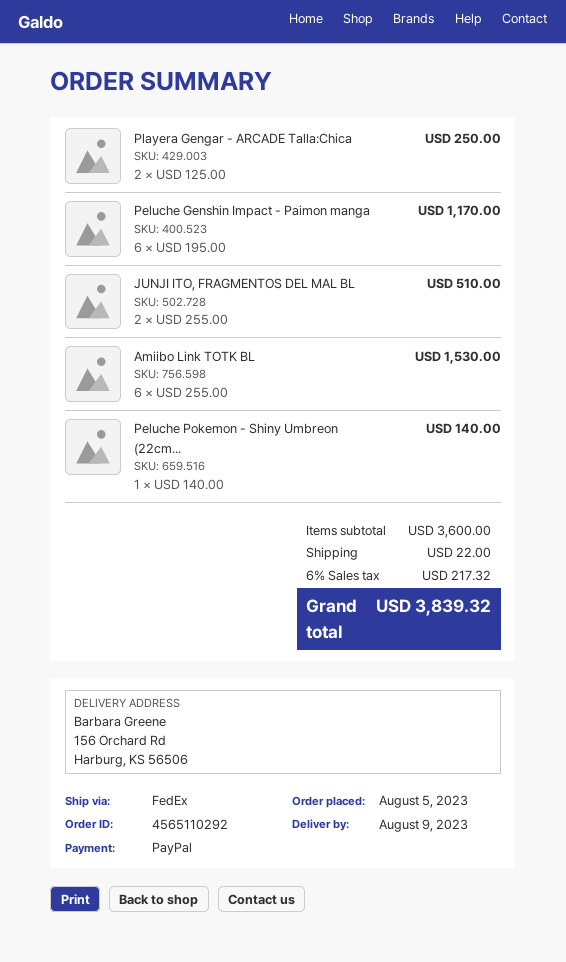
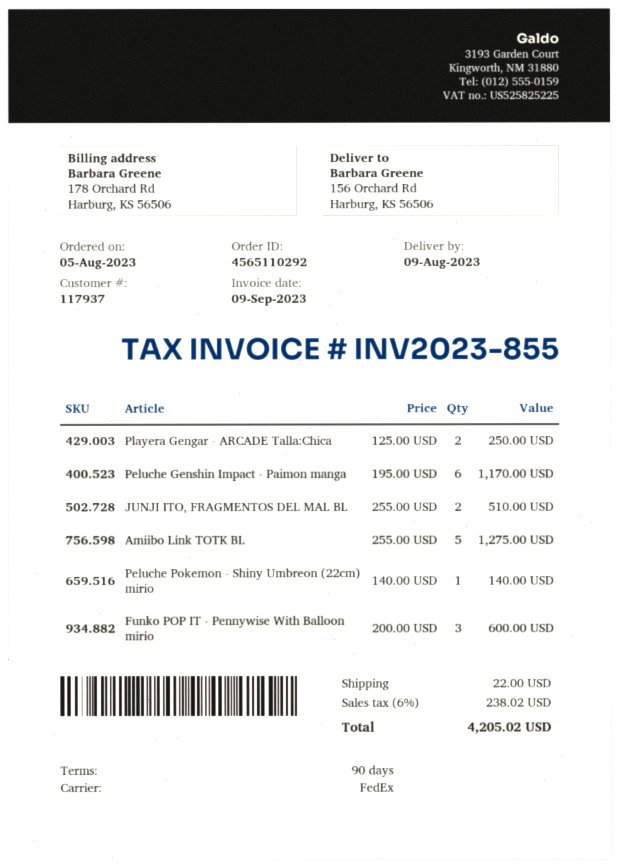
Amiibo Link TOTK BL: 6 x 255.00 = 1530.00 -> 5 x 255.00 = 1275.00
Funko POP IT - Pennywise With Balloon mirio: none -> 3 x 200.00 = 600.00
tax: 6% = 217.32 -> 6% = 238.02
total: 3839.32 -> 4205.02

